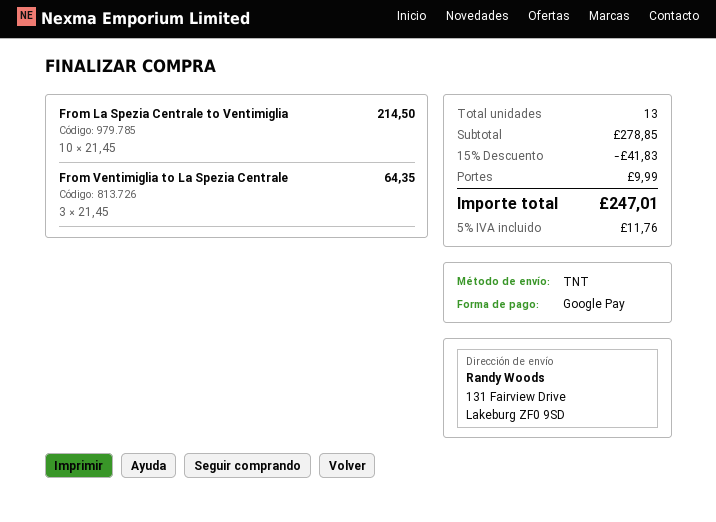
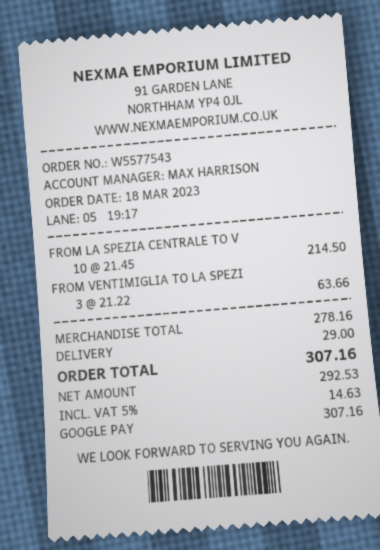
From Ventimiglia to La Spezia Centrale: 3 x 21.45 = 64.35 -> 3 x 21.22 = 63.66
subtotal: 278.85 -> 278.16
discount: 15% = 41.83 -> none
shipping: 9.99 -> 29.00
tax: 5% = 11.76 -> 5% = 14.63
total: 247.01 -> 307.16

